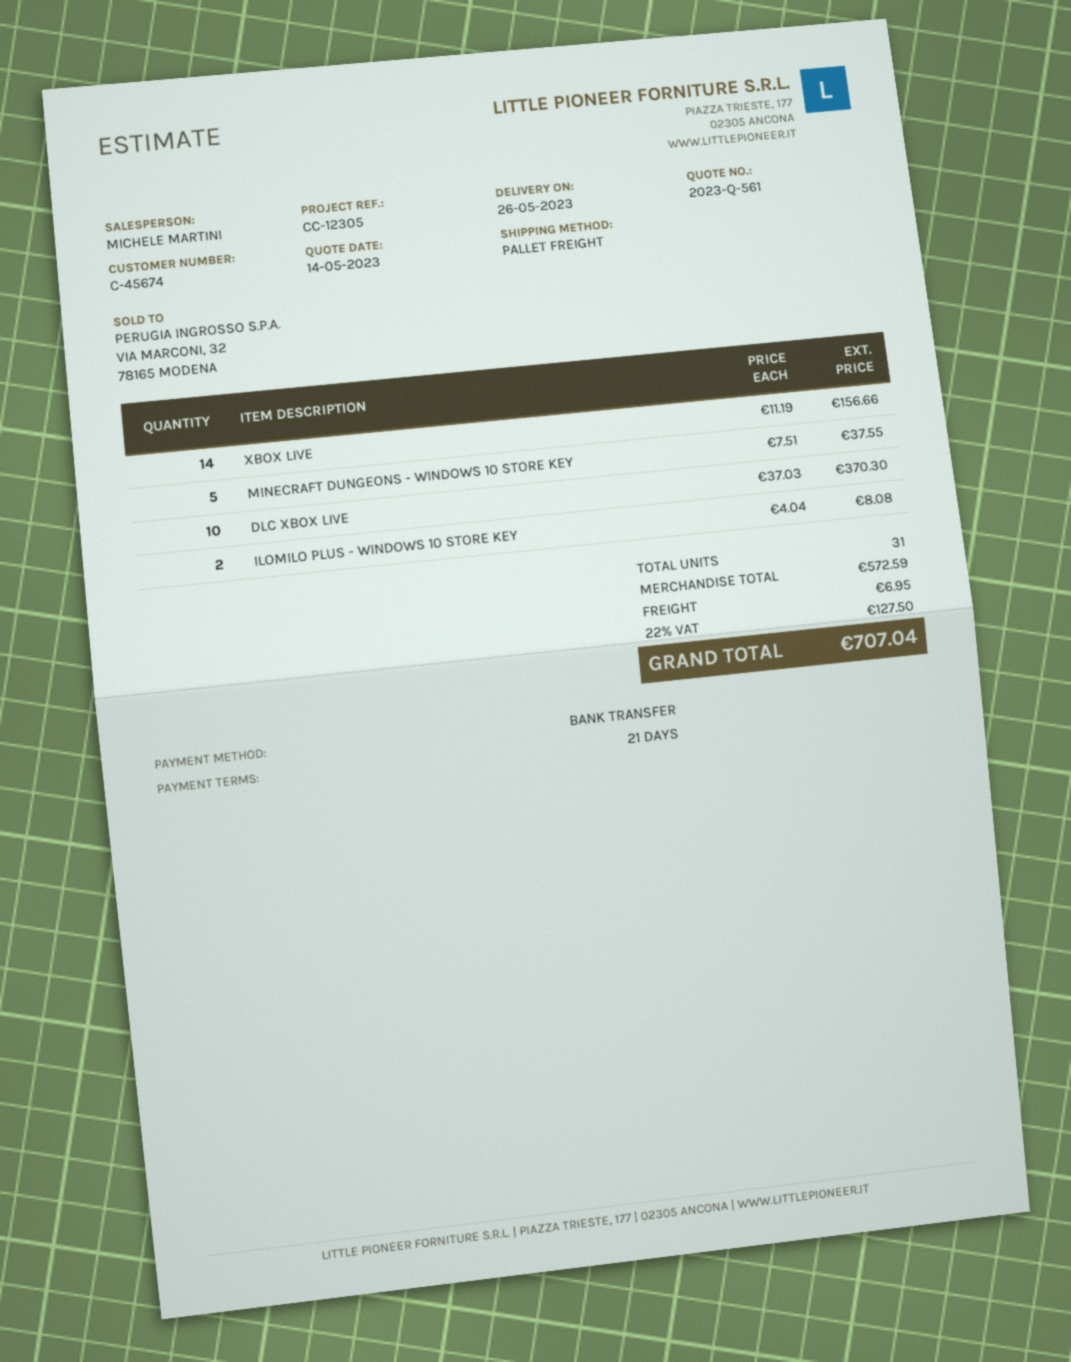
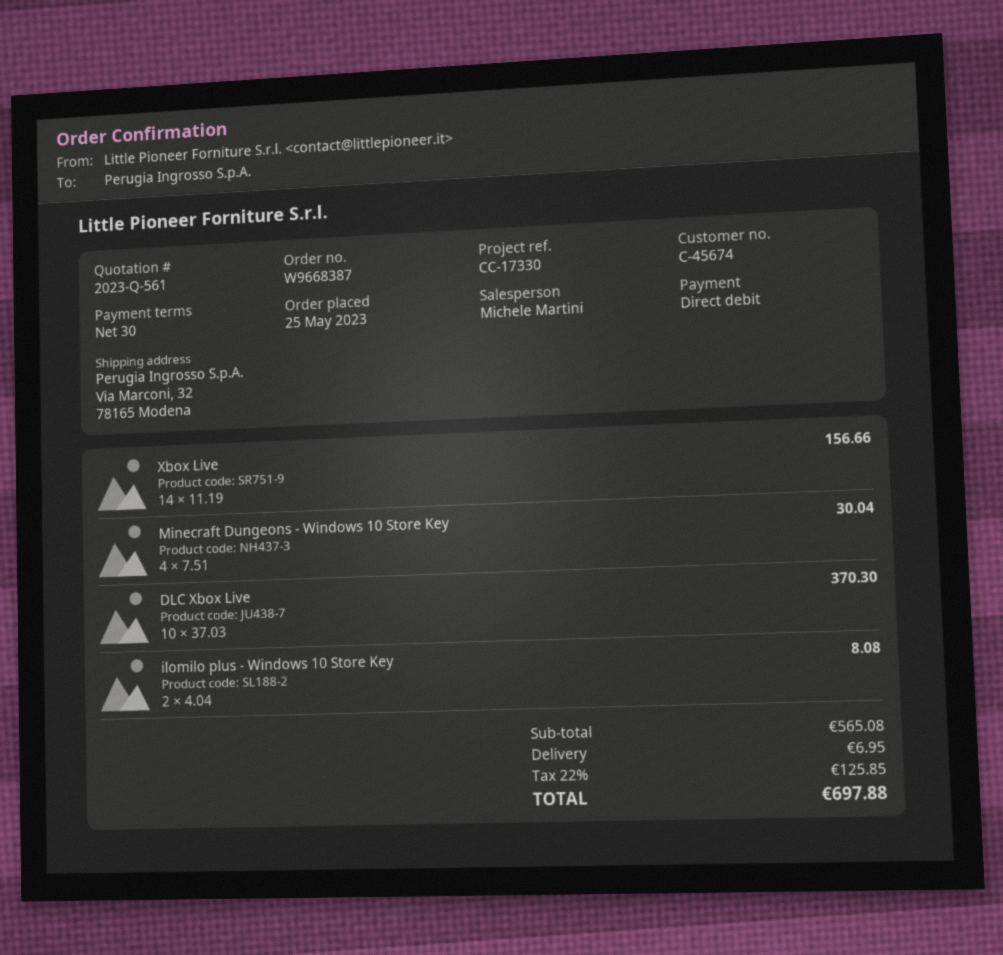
payment terms: 21 days -> 30 days
reference: CC-12305 -> CC-17330
payment method: bank transfer -> direct debit
MINECRAFT DUNGEONS - WINDOWS 10 STORE KEY: 5 x 7.51 = 37.55 -> 4 x 7.51 = 30.04
subtotal: 572.59 -> 565.08
tax: 22% = 127.50 -> 22% = 125.85
total: 707.04 -> 697.88

